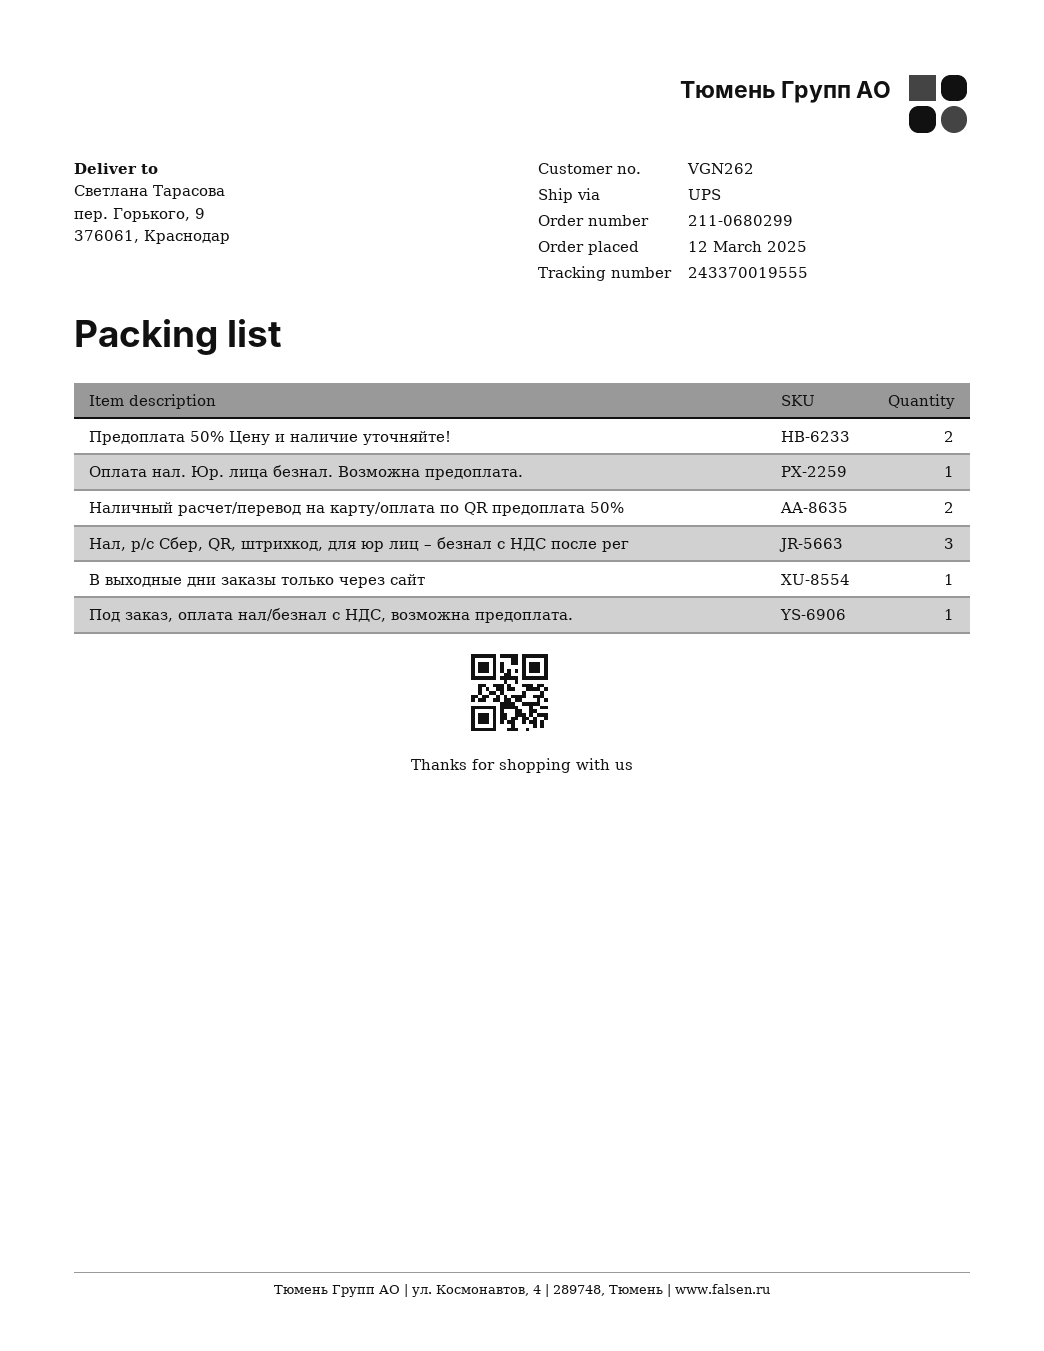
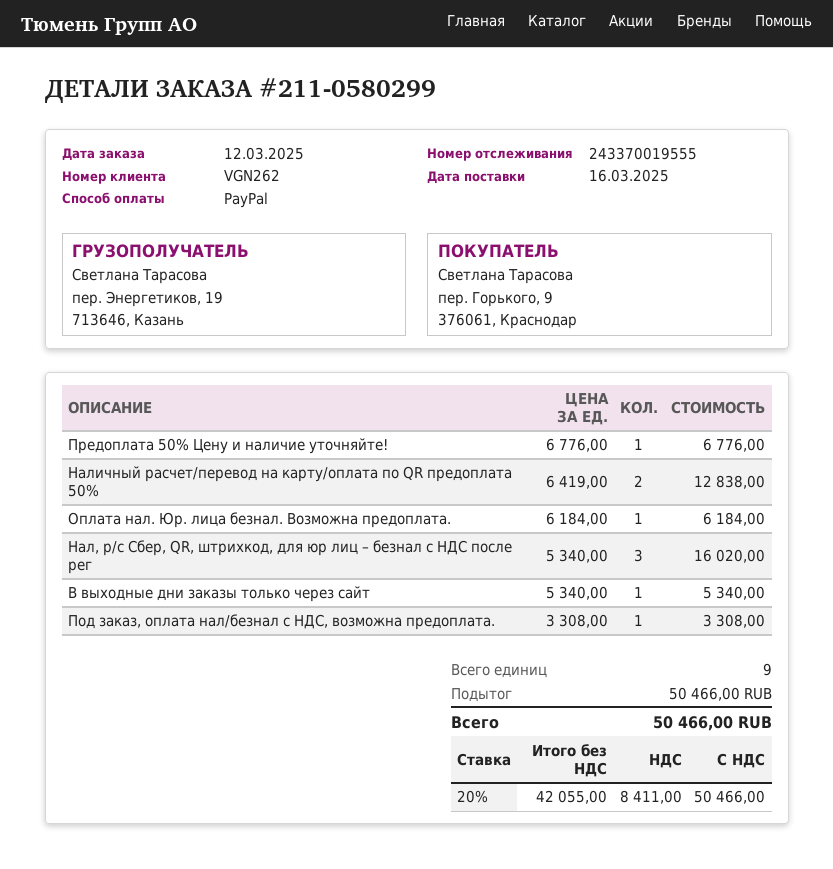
order number: 211-0680299 -> 211-0580299
ship to: пер. Горького, 9, 376061, Краснодар -> пер. Энергетиков, 19, 713646, Казань
Предоплата 50% Цену и наличие уточняйте!: 2 -> 1

